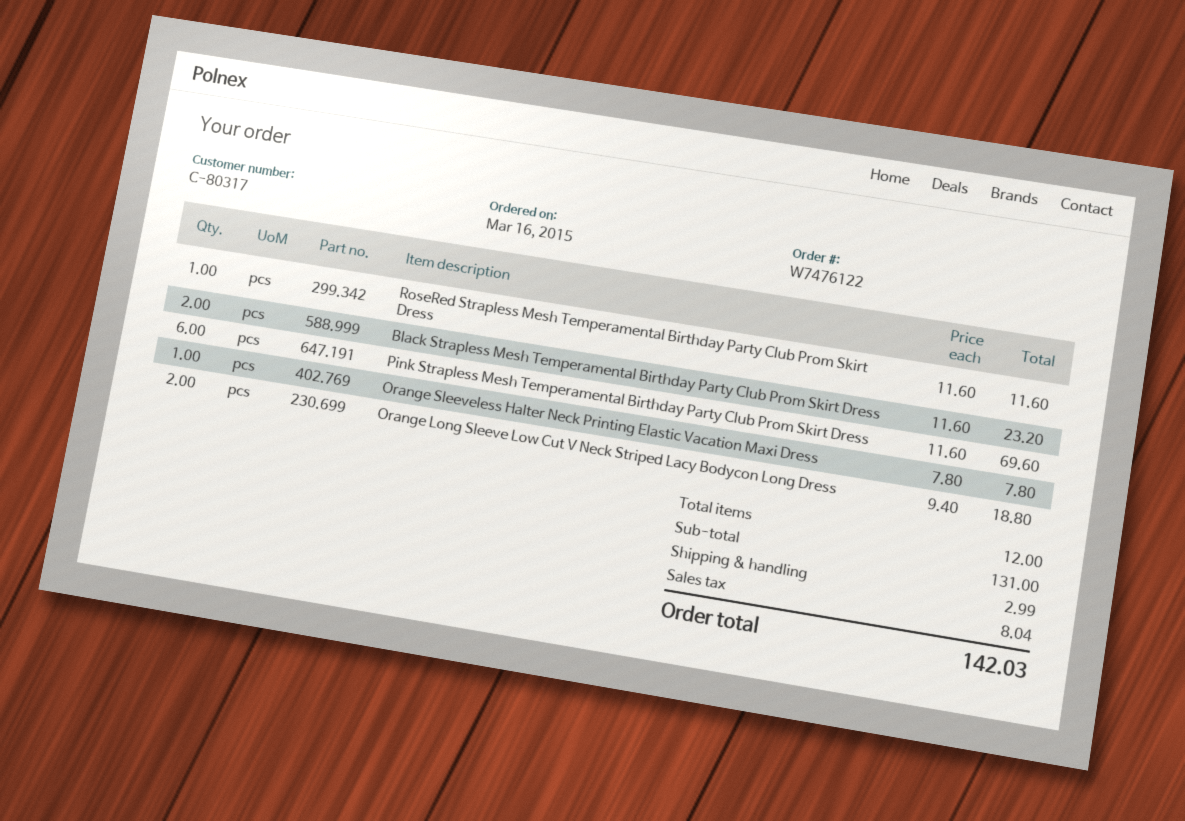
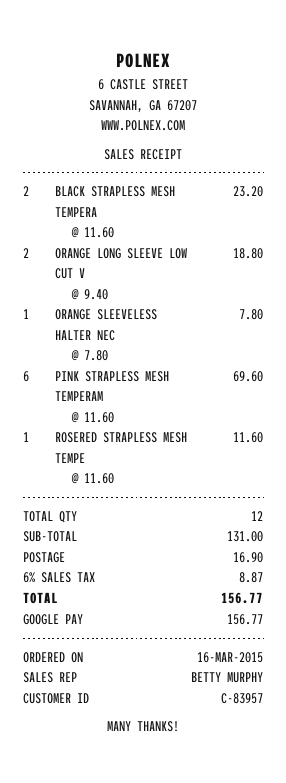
customer number: C-80317 -> C-83957
shipping: 2.99 -> 16.90
tax: 8.04 -> 8.87
total: 142.03 -> 156.77

